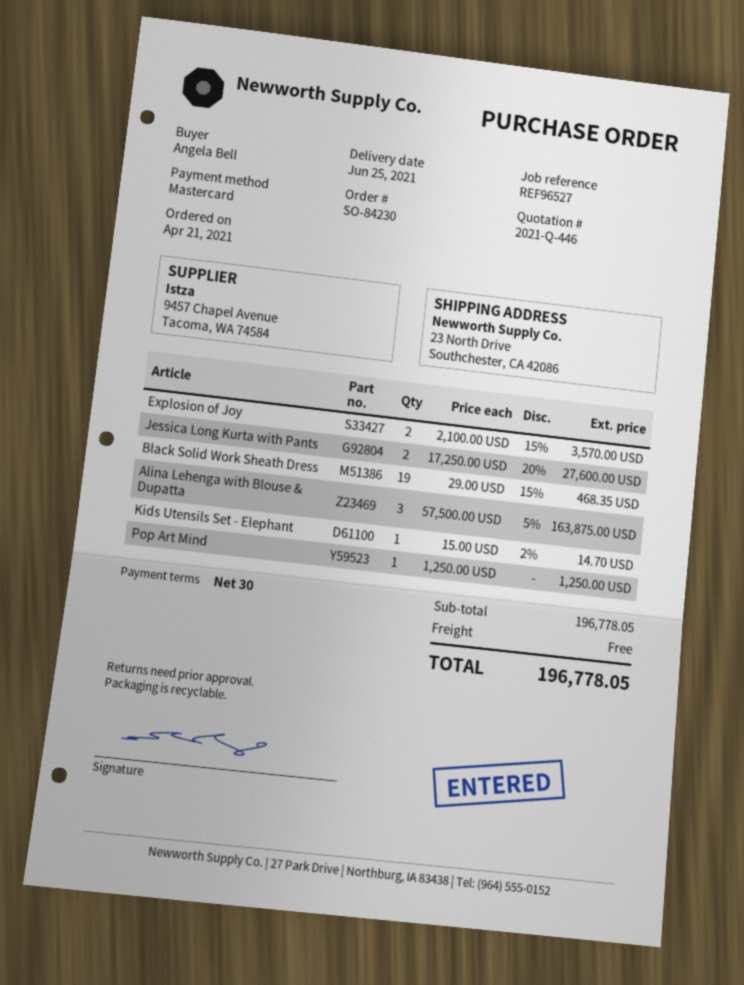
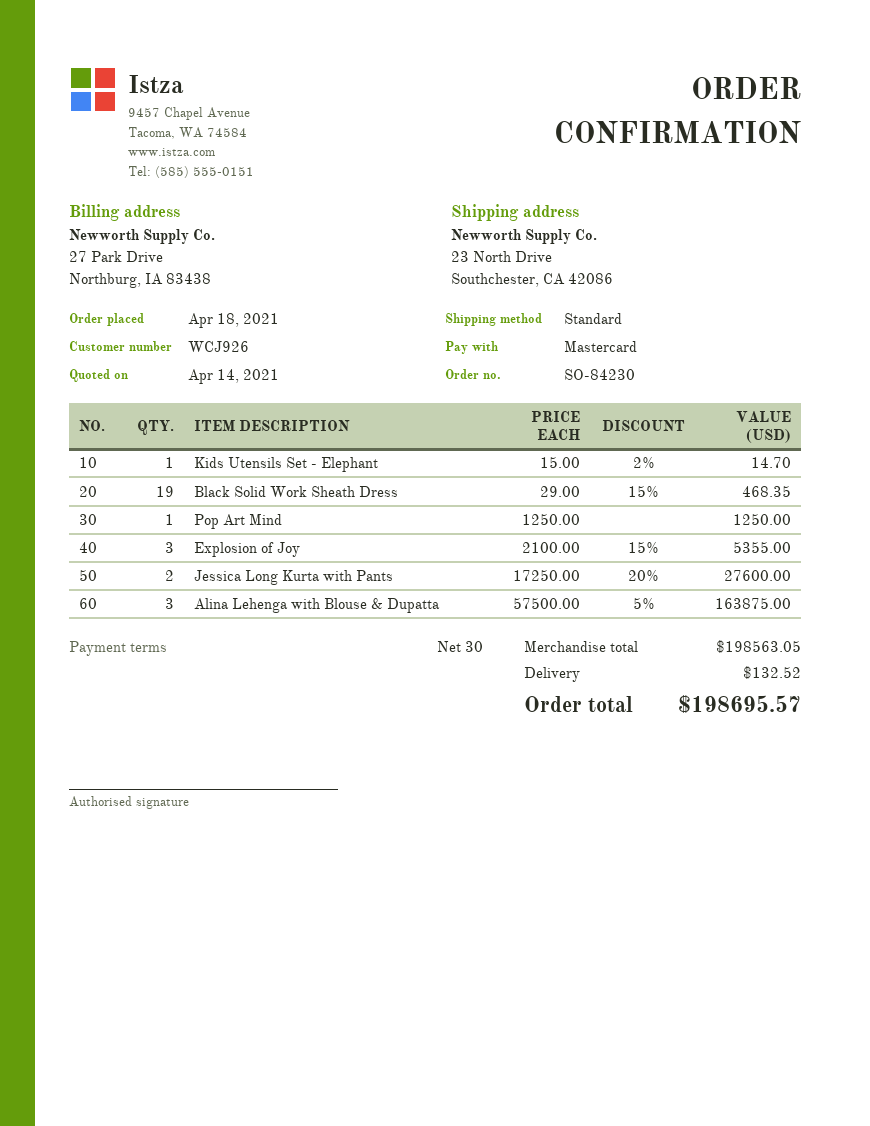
order date: 2021-04-21 -> 2021-04-18
Explosion of Joy: 2 x 2100.00 - 15% = 3570.00 -> 3 x 2100.00 - 15% = 5355.00
subtotal: 196778.05 -> 198563.05
shipping: 0.00 -> 132.52
total: 196778.05 -> 198695.57

